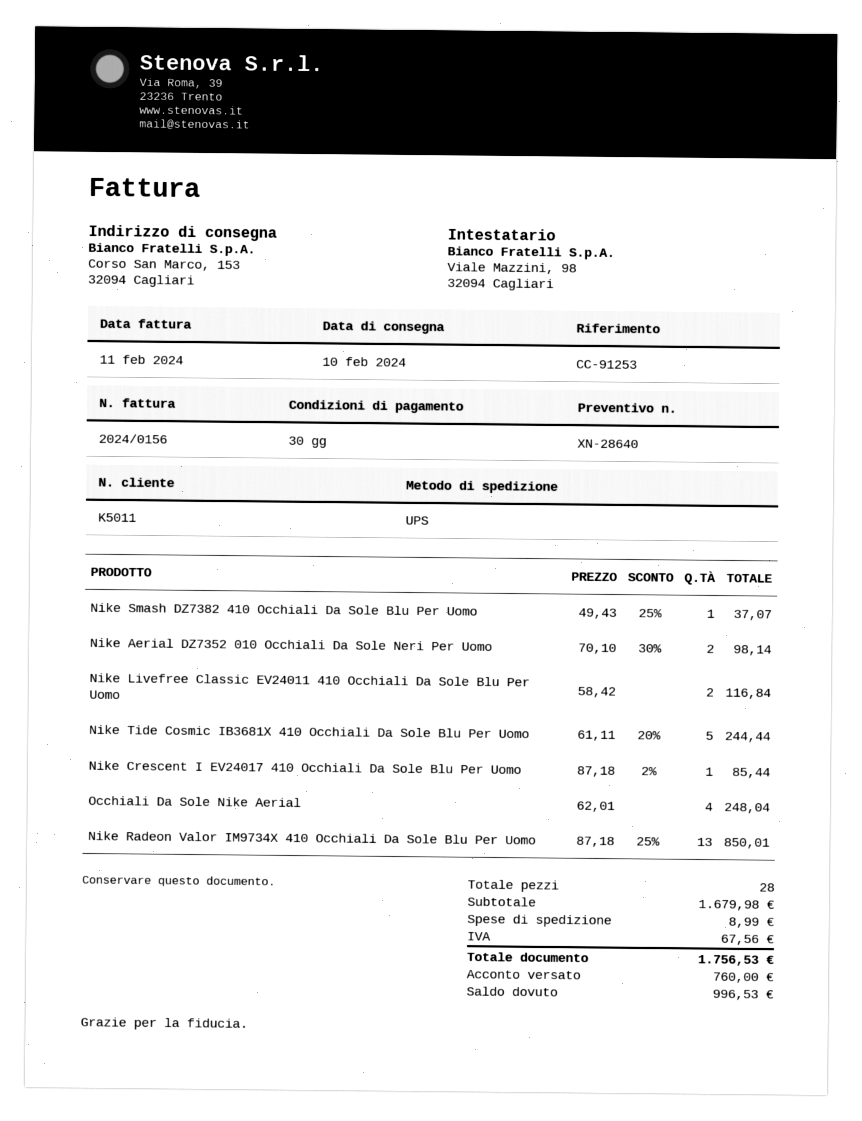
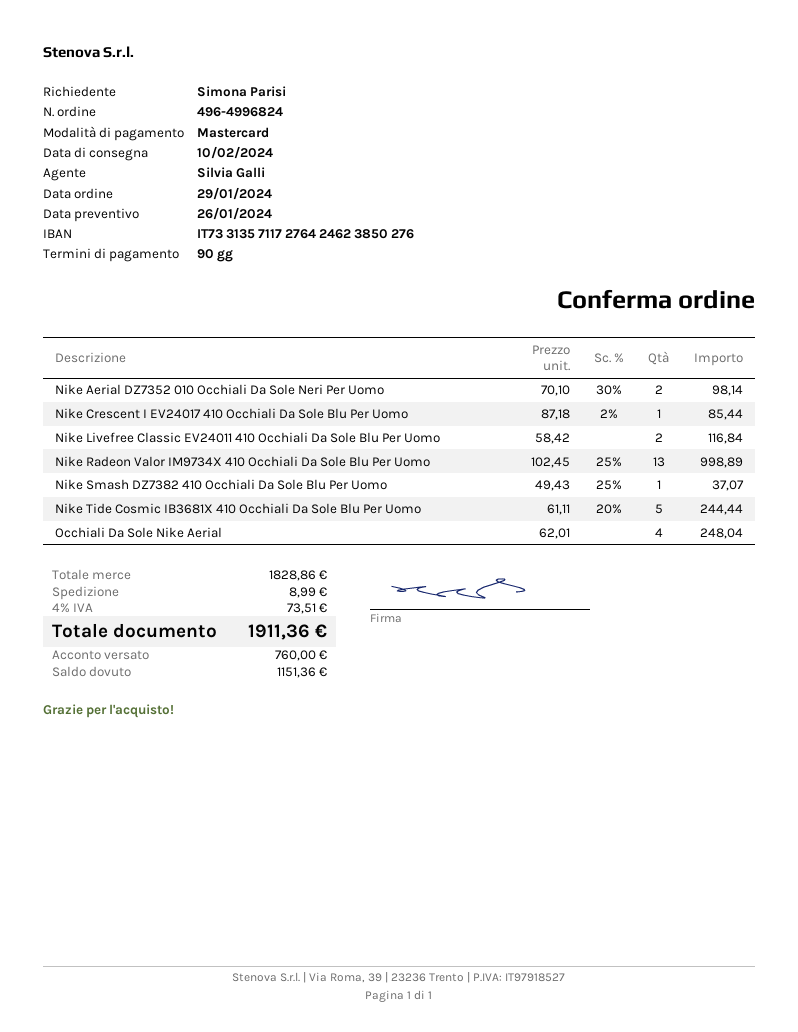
payment terms: 30 days -> 90 days
Nike Radeon Valor IM9734X 410 Occhiali Da Sole Blu Per Uomo: 13 x 87.18 - 25% = 850.01 -> 13 x 102.45 - 25% = 998.89
subtotal: 1679.98 -> 1828.86
tax: 67.56 -> 73.51
total: 1756.53 -> 1911.36
balance: 996.53 -> 1151.36

